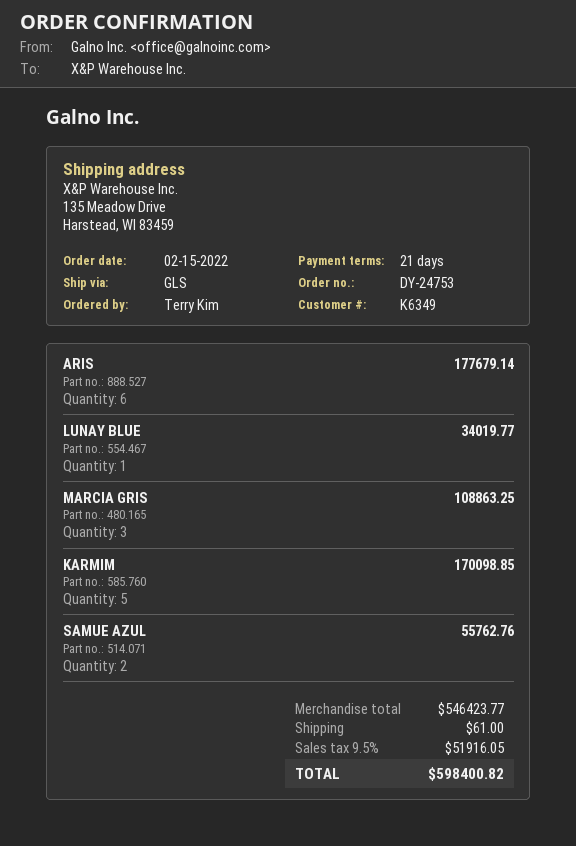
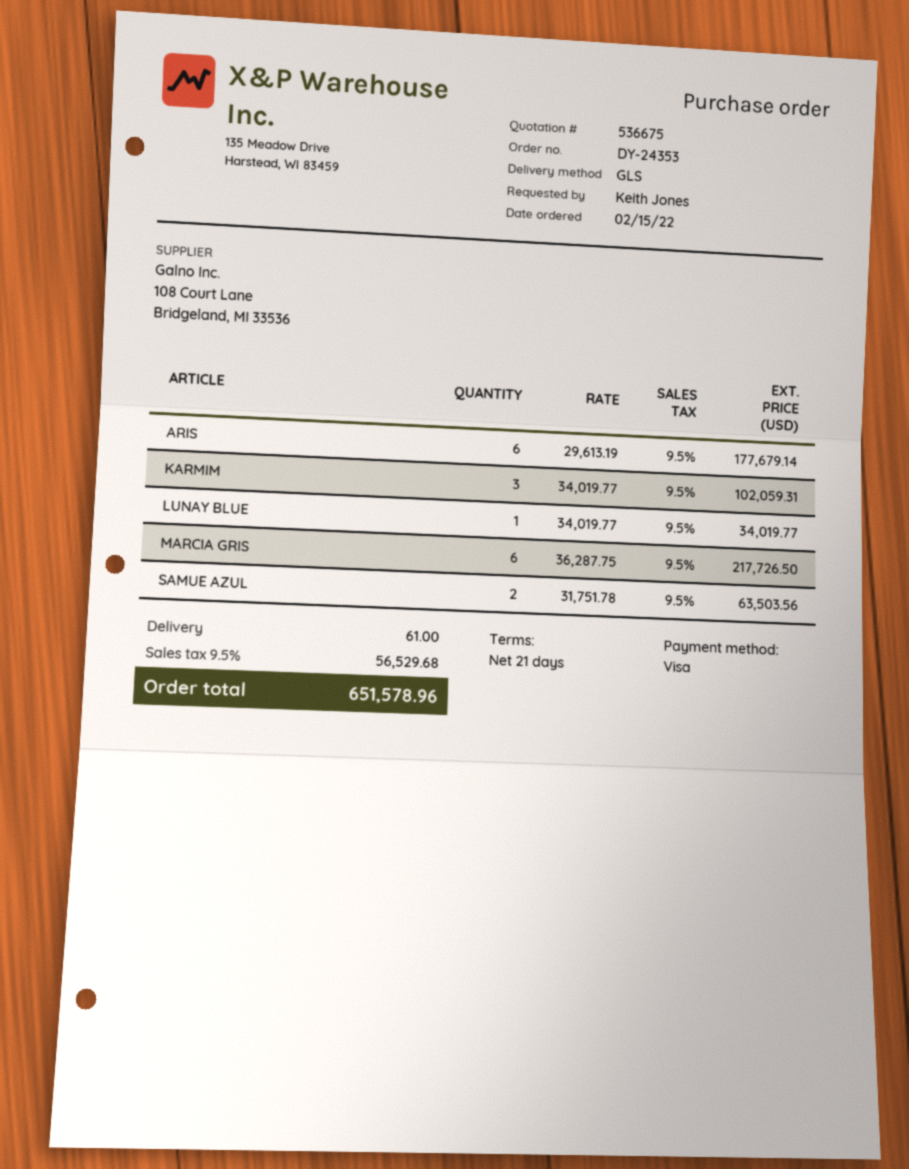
order number: DY-24753 -> DY-24353
ordered by: Terry Kim -> Keith Jones
MARCIA GRIS: 3 for 108863.25 -> 6 for 217726.50
KARMIM: 5 for 170098.85 -> 3 for 102059.31
SAMUE AZUL: 2 for 55762.76 -> 2 for 63503.56
tax: 9.5% = 51916.05 -> 9.5% = 56529.68
total: 598400.82 -> 651578.96

